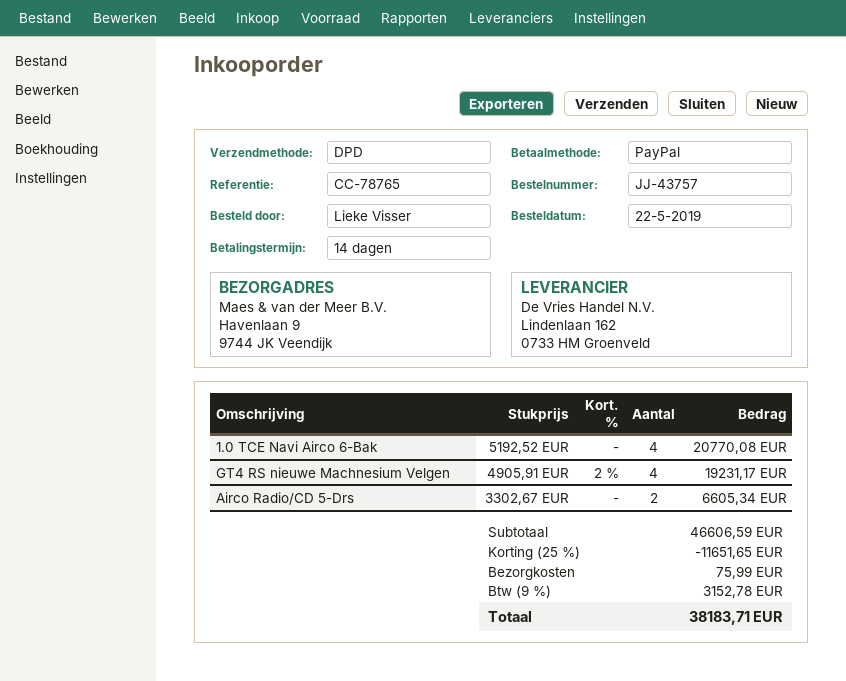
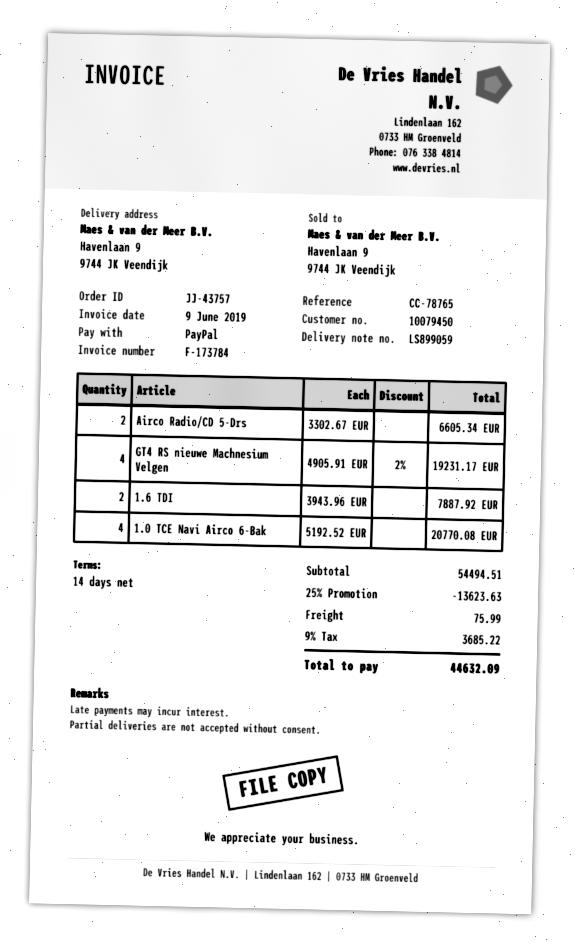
1.6 TDI: none -> 2 x 3943.96 = 7887.92
subtotal: 46606.59 -> 54494.51
discount: 25% = 11651.65 -> 25% = 13623.63
tax: 9% = 3152.78 -> 9% = 3685.22
total: 38183.71 -> 44632.09

